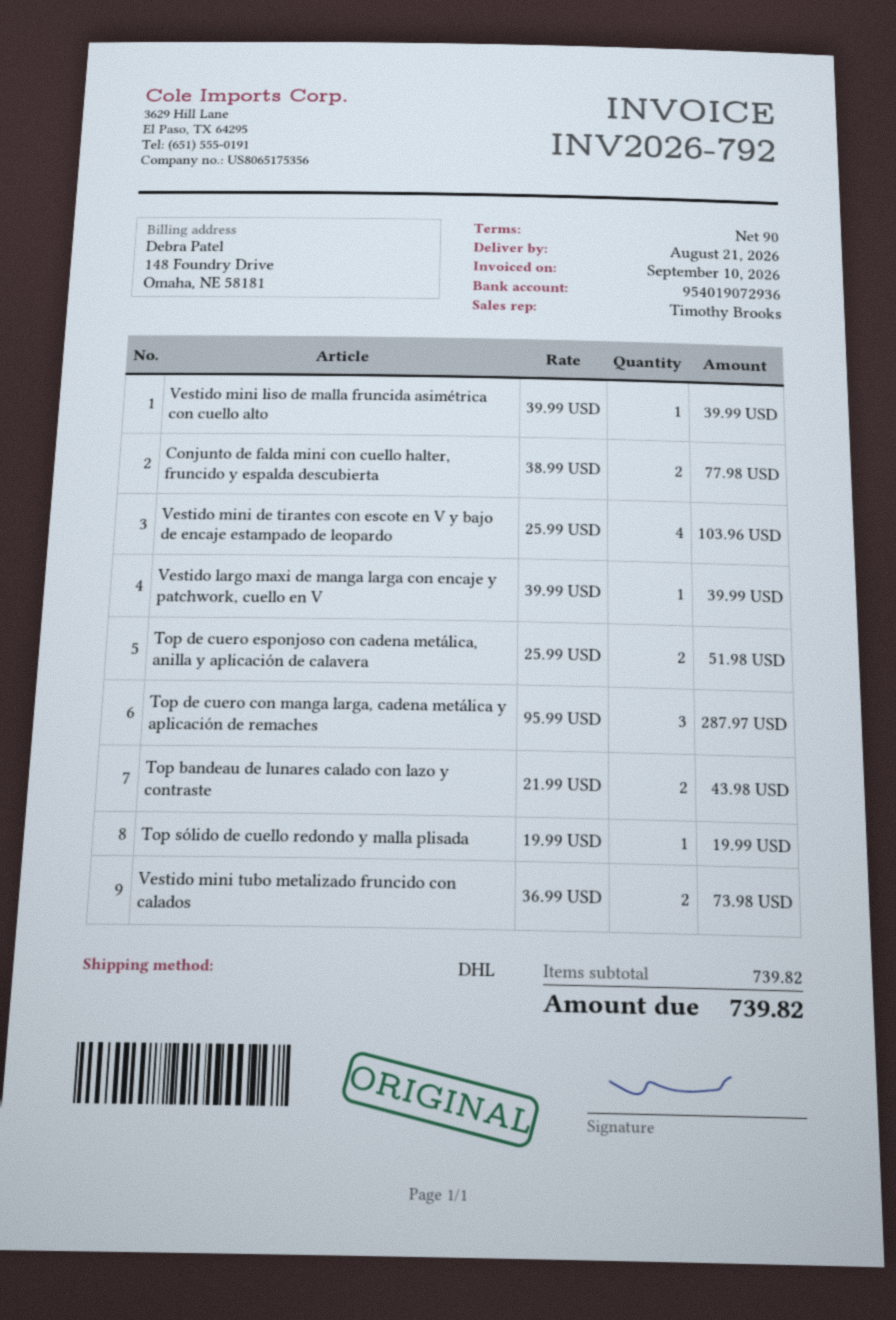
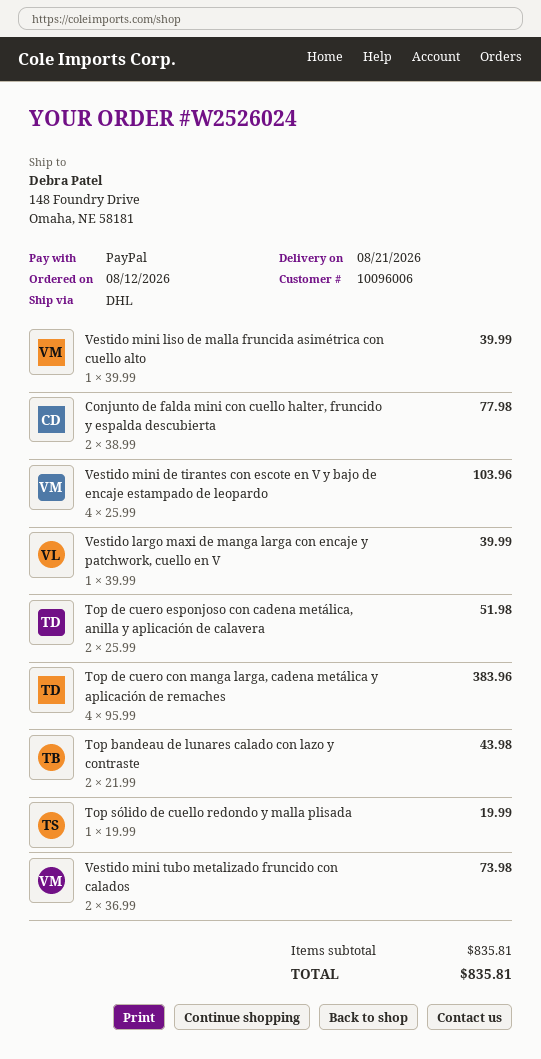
Top de cuero con manga larga, cadena metálica y aplicación de remaches: 3 x 95.99 = 287.97 -> 4 x 95.99 = 383.96
subtotal: 739.82 -> 835.81
total: 739.82 -> 835.81

